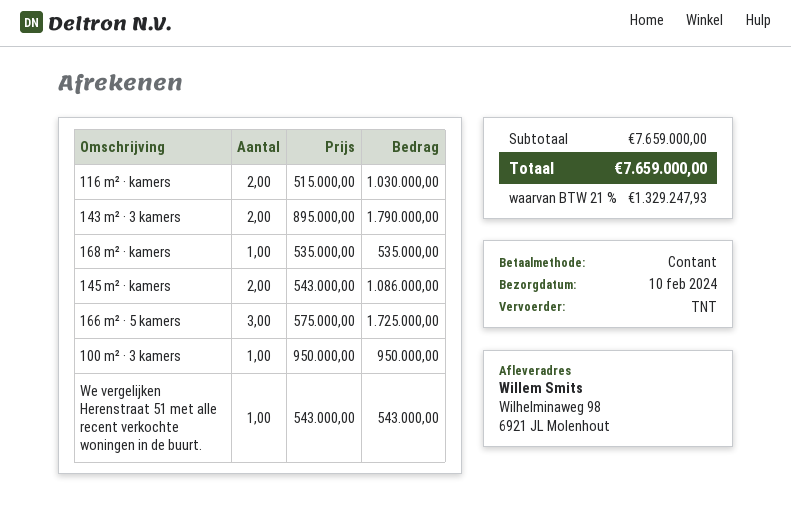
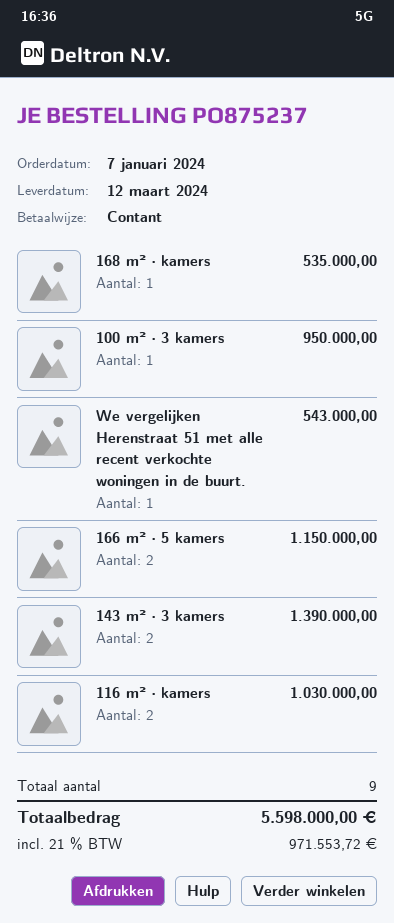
delivery date: 2024-02-10 -> 2024-03-12
143 m² · 3 kamers: 2 for 1790000.00 -> 2 for 1390000.00
145 m² · kamers: 2 for 1086000.00 -> none
166 m² · 5 kamers: 3 for 1725000.00 -> 2 for 1150000.00
tax: 21% = 1329247.93 -> 21% = 971553.72
total: 7659000.00 -> 5598000.00

